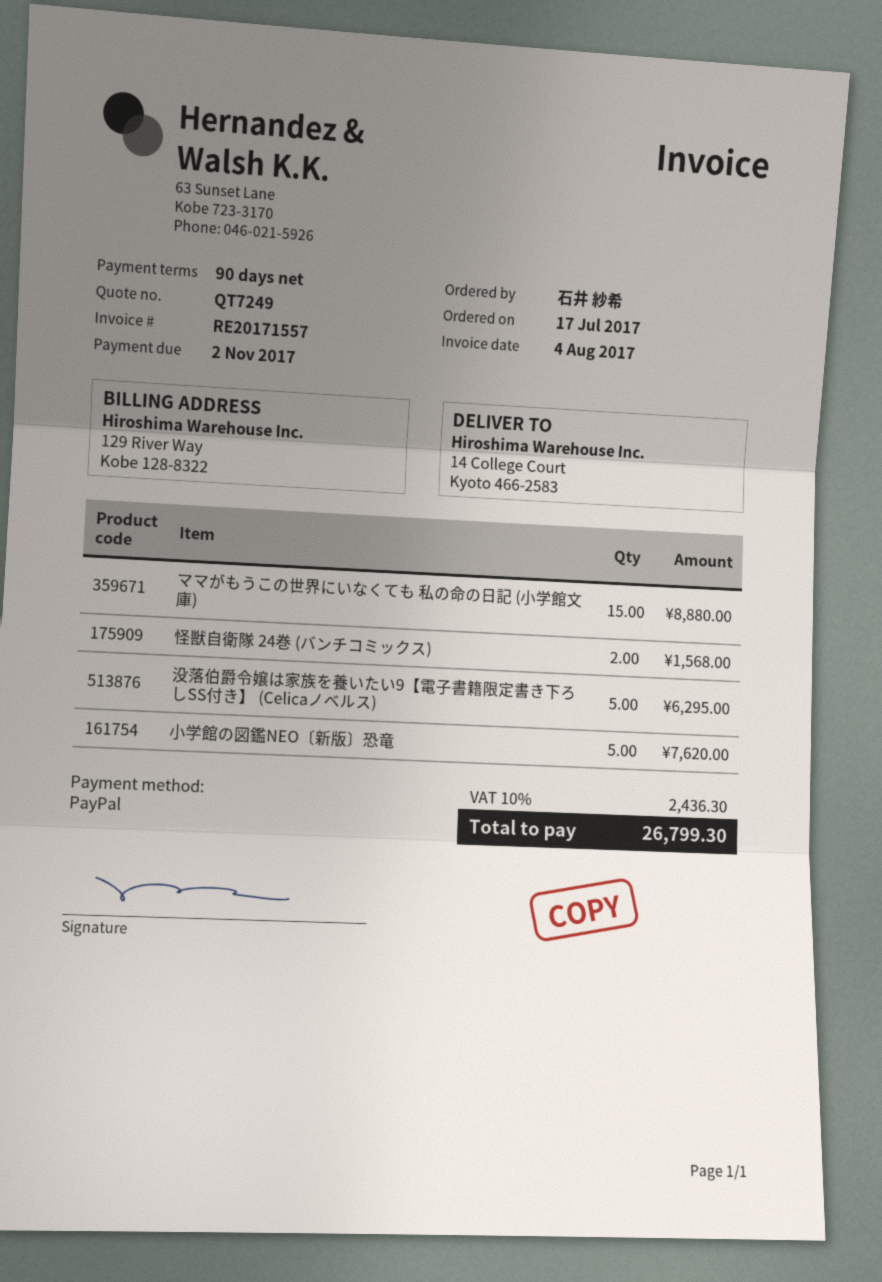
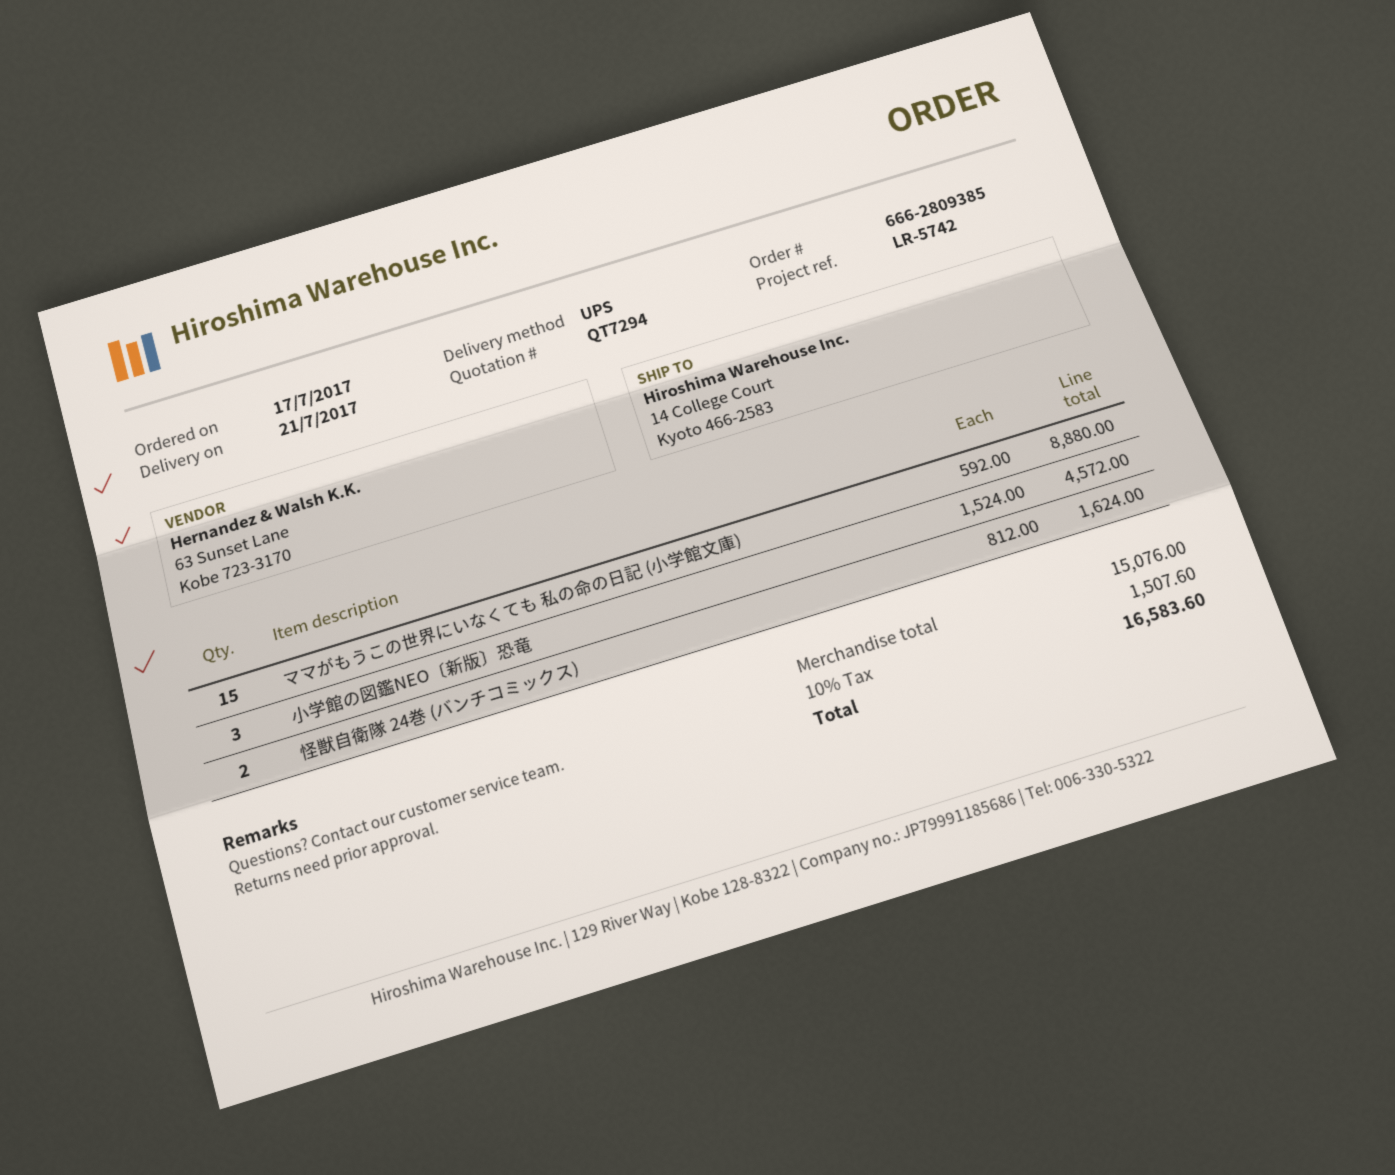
quote number: QT7249 -> QT7294
怪獣自衛隊 24巻 (バンチコミックス): 2 for 1568.00 -> 2 for 1624.00
没落伯爵令嬢は家族を養いたい9【電子書籍限定書き下ろしSS付き】 (Celicaノベルス): 5 for 6295.00 -> none
小学館の図鑑NEO〔新版〕恐竜: 5 for 7620.00 -> 3 for 4572.00
tax: 10% = 2436.30 -> 10% = 1507.60
total: 26799.30 -> 16583.60

